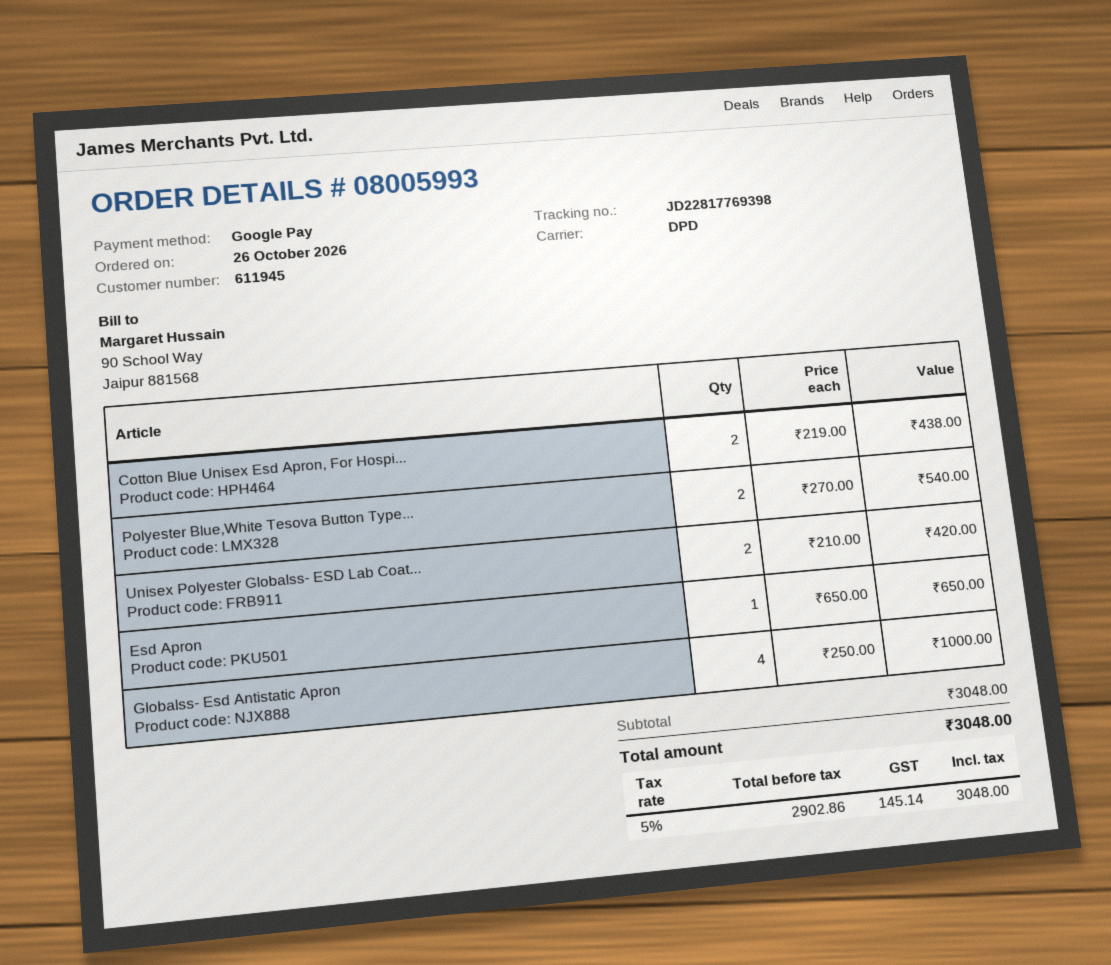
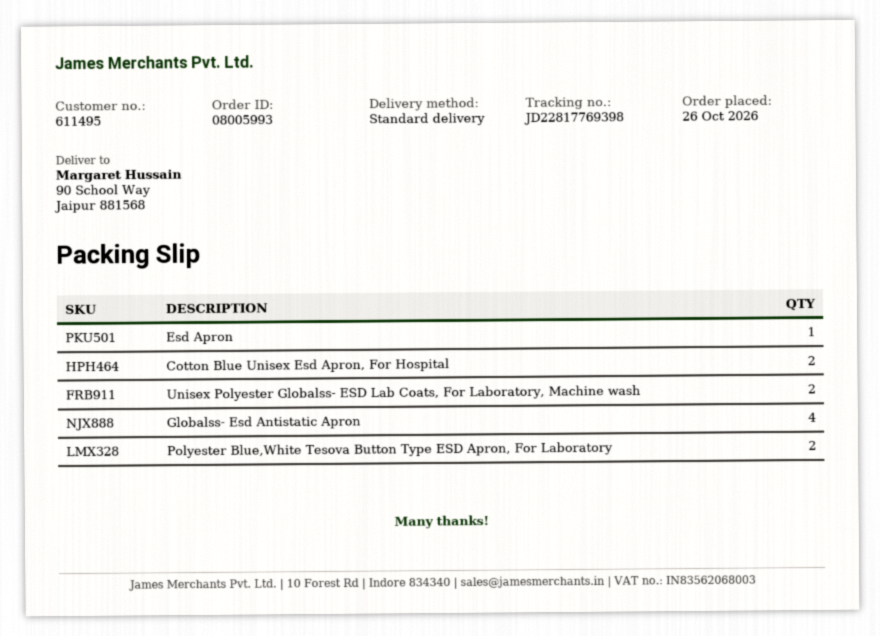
customer number: 611945 -> 611495
shipping method: DPD -> standard

